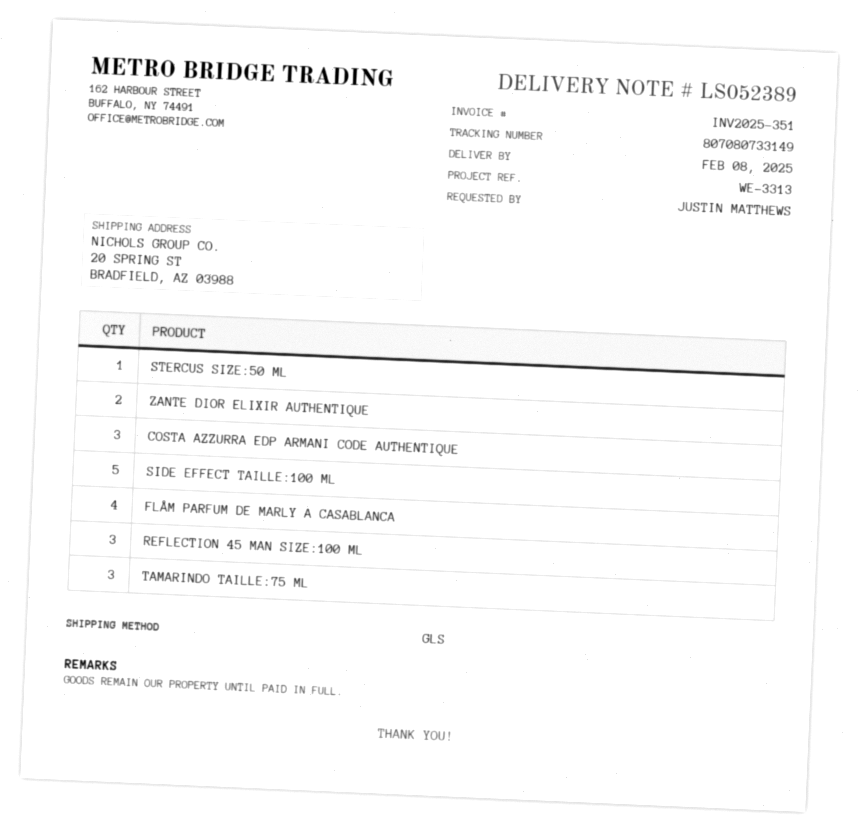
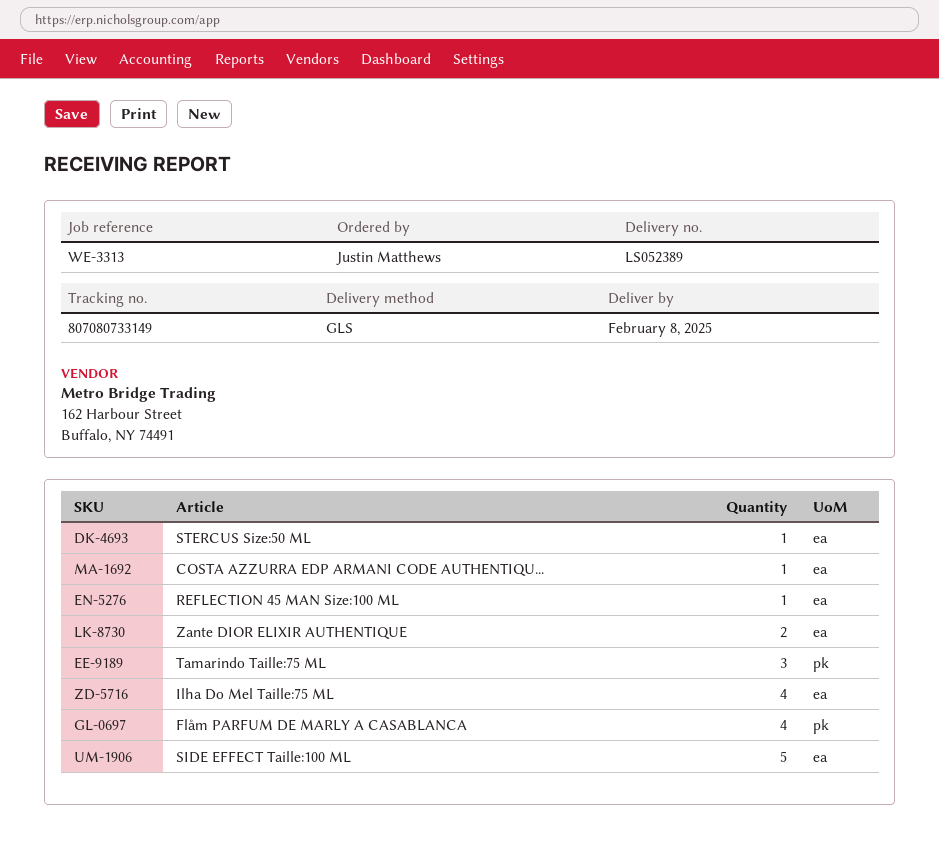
COSTA AZZURRA EDP ARMANI CODE AUTHENTIQUE: 3 -> 1
REFLECTION 45 MAN SIZE:100 ML: 3 -> 1
Ilha Do Mel Taille:75 ML: none -> 4

